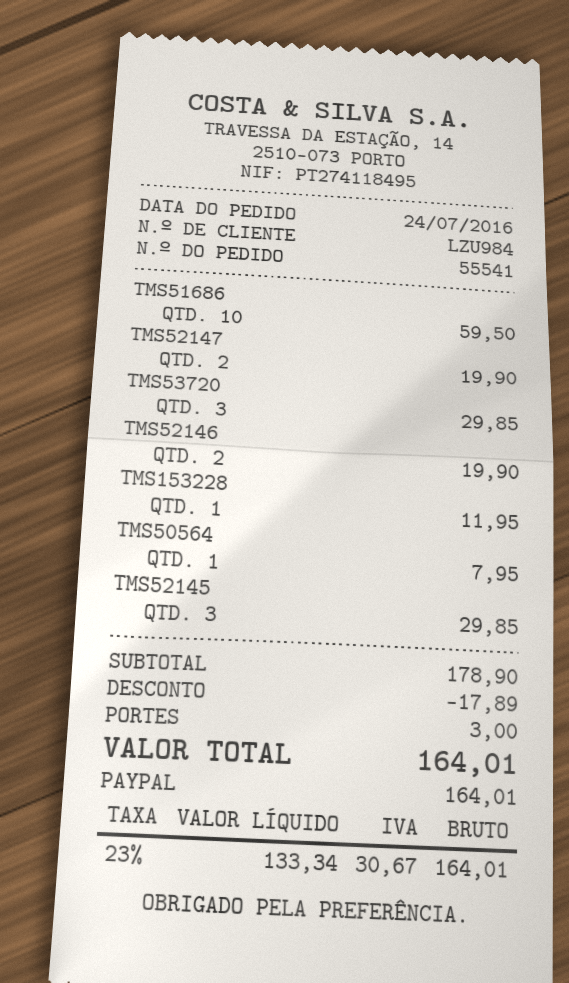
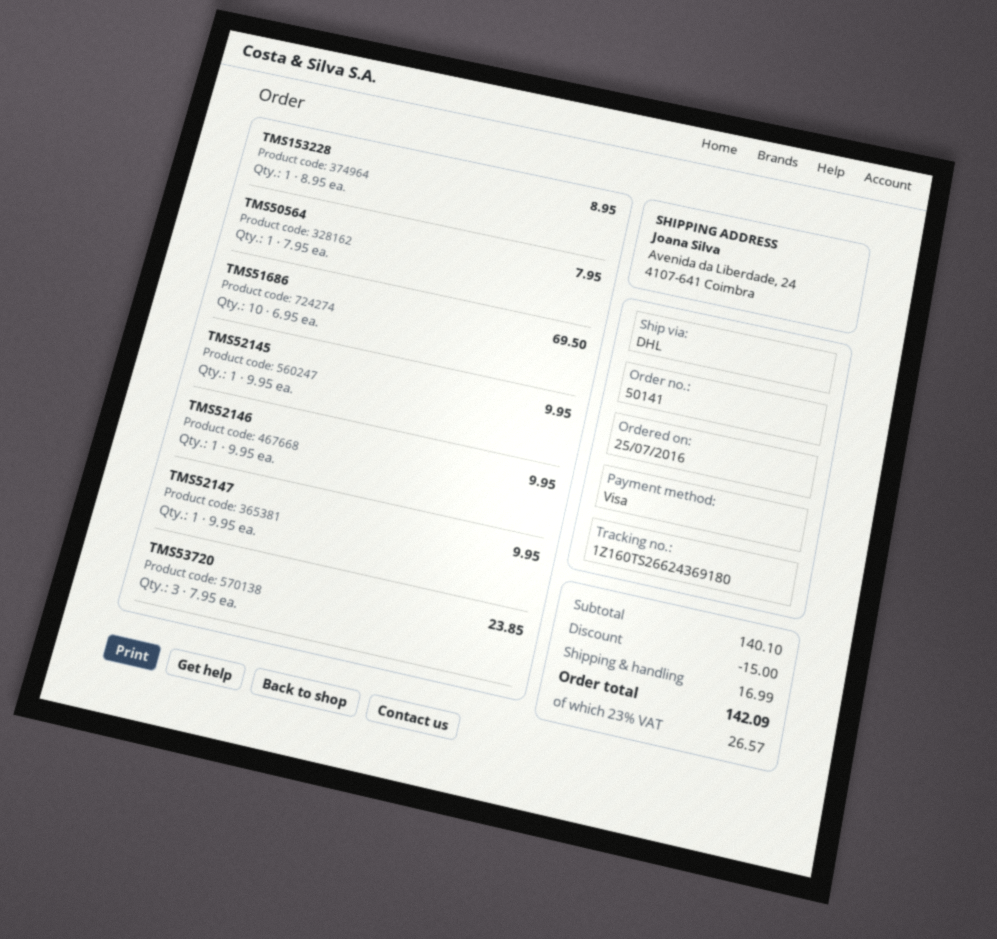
order number: 55541 -> 50141
order date: 2016-07-24 -> 2016-07-25
payment method: PayPal -> Visa
TMS51686: 10 for 59.50 -> 10 for 69.50
TMS52147: 2 for 19.90 -> 1 for 9.95
TMS53720: 3 for 29.85 -> 3 for 23.85
TMS52146: 2 for 19.90 -> 1 for 9.95
TMS153228: 1 for 11.95 -> 1 for 8.95
TMS52145: 3 for 29.85 -> 1 for 9.95
subtotal: 178.90 -> 140.10
discount: 17.89 -> 15.00
shipping: 3.00 -> 16.99
tax: 23% = 30.67 -> 23% = 26.57
total: 164.01 -> 142.09

